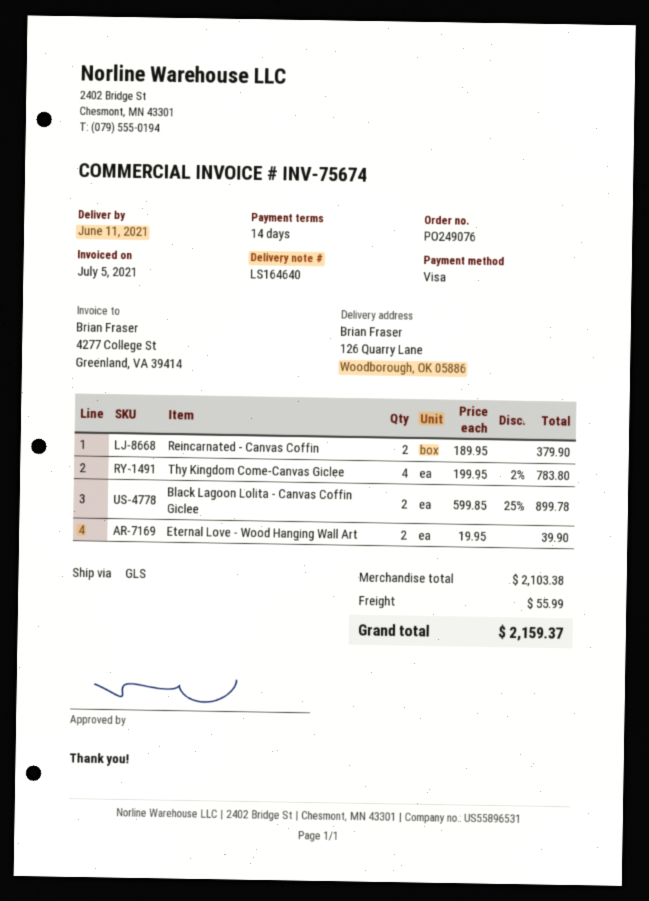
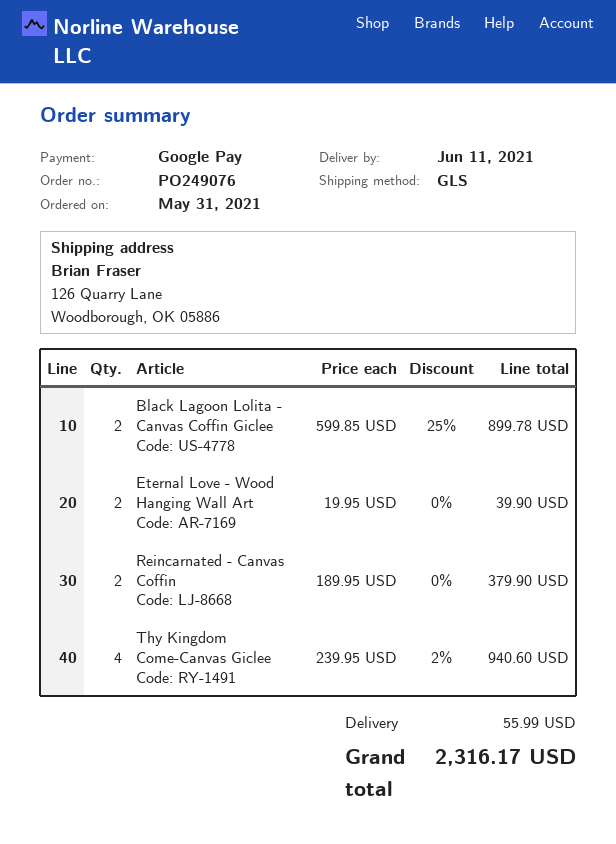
payment method: Visa -> Google Pay
Thy Kingdom Come-Canvas Giclee: 4 x 199.95 - 2% = 783.80 -> 4 x 239.95 - 2% = 940.60
total: 2159.37 -> 2316.17

